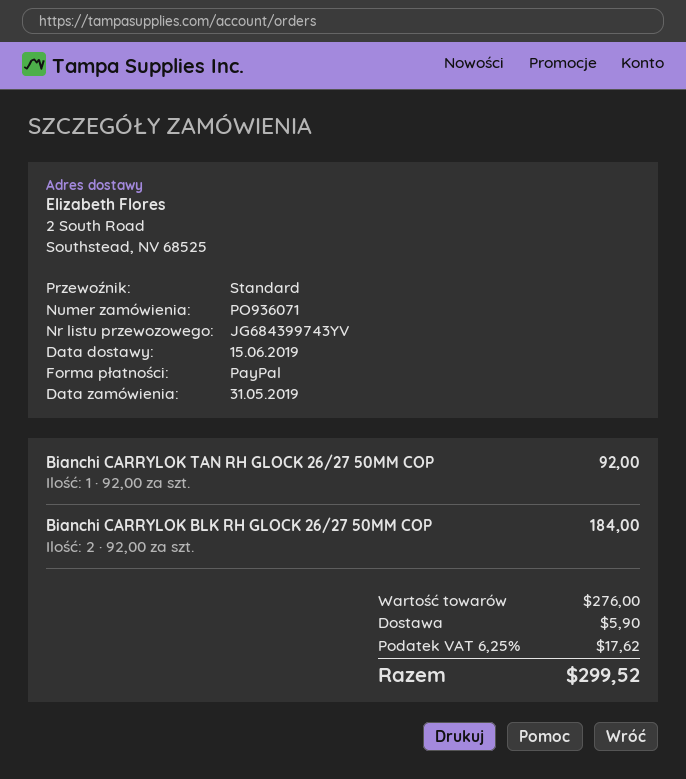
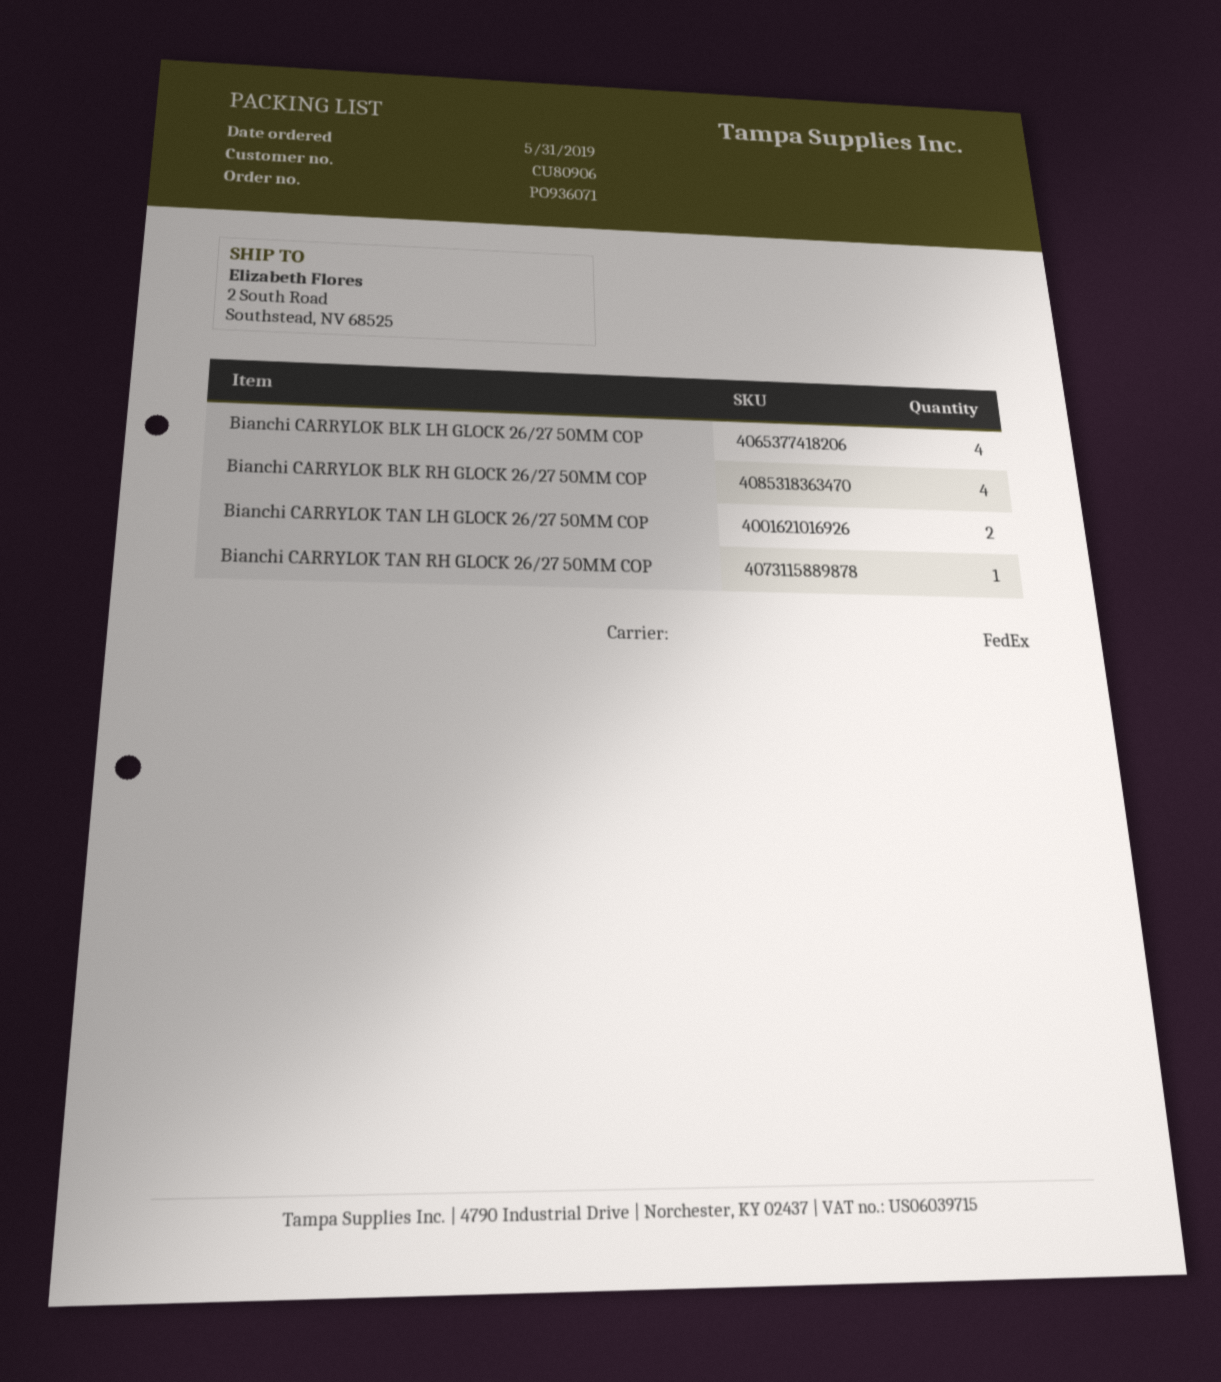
shipping method: standard -> FedEx
Bianchi CARRYLOK BLK RH GLOCK 26/27 50MM COP: 2 -> 4
Bianchi CARRYLOK BLK LH GLOCK 26/27 50MM COP: none -> 4
Bianchi CARRYLOK TAN LH GLOCK 26/27 50MM COP: none -> 2

